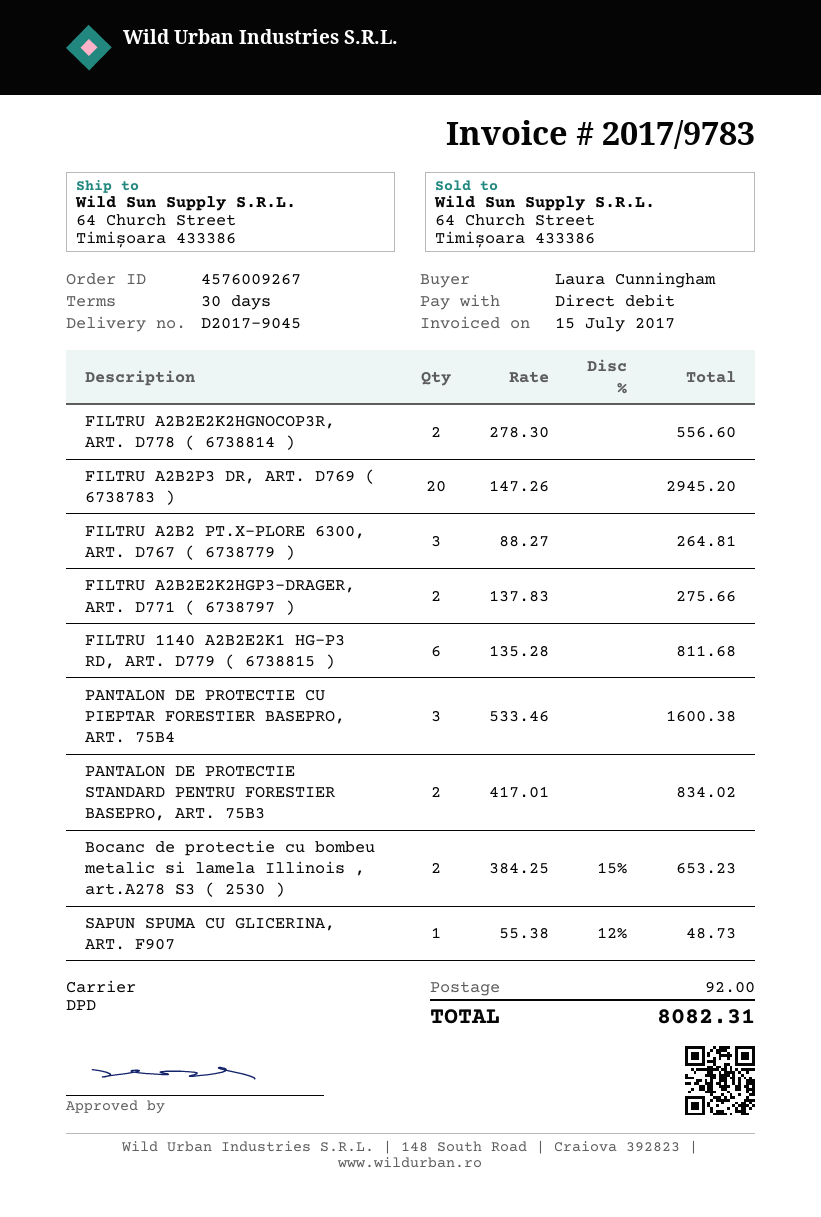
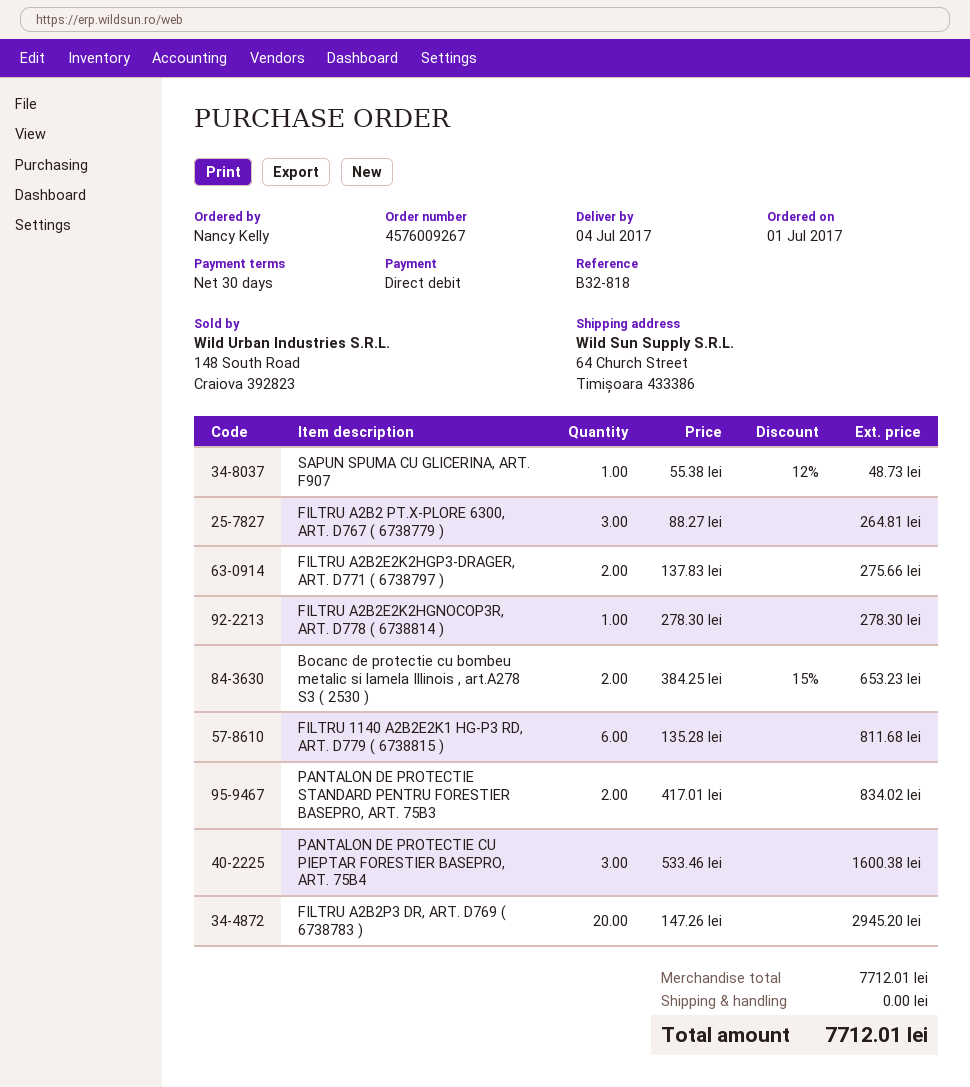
ordered by: Laura Cunningham -> Nancy Kelly
FILTRU A2B2E2K2HGNOCOP3R, ART. D778 ( 6738814 ): 2 x 278.30 = 556.60 -> 1 x 278.30 = 278.30
shipping: 92.00 -> 0.00
total: 8082.31 -> 7712.01

